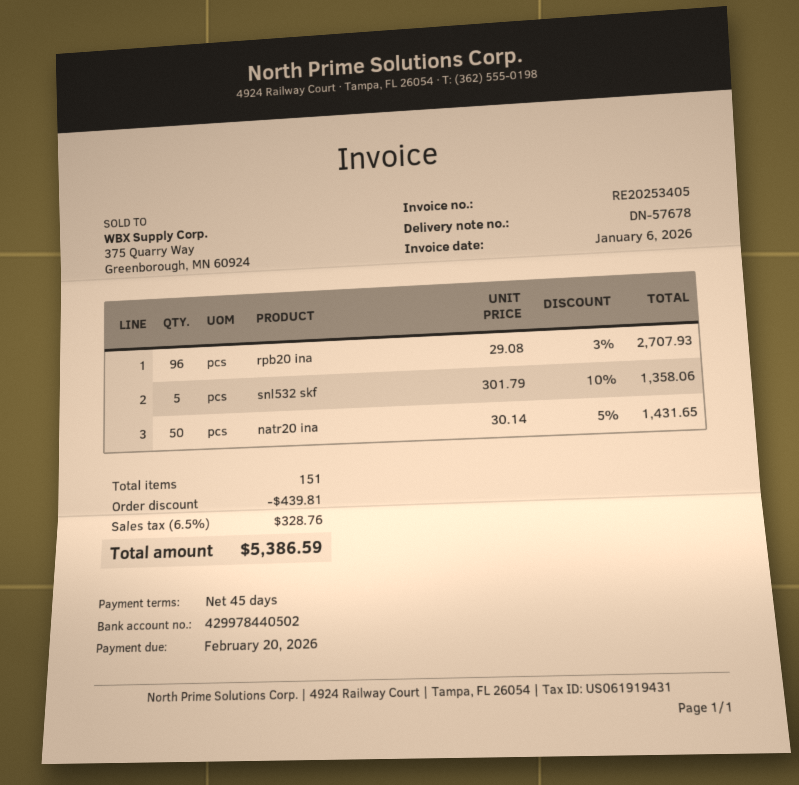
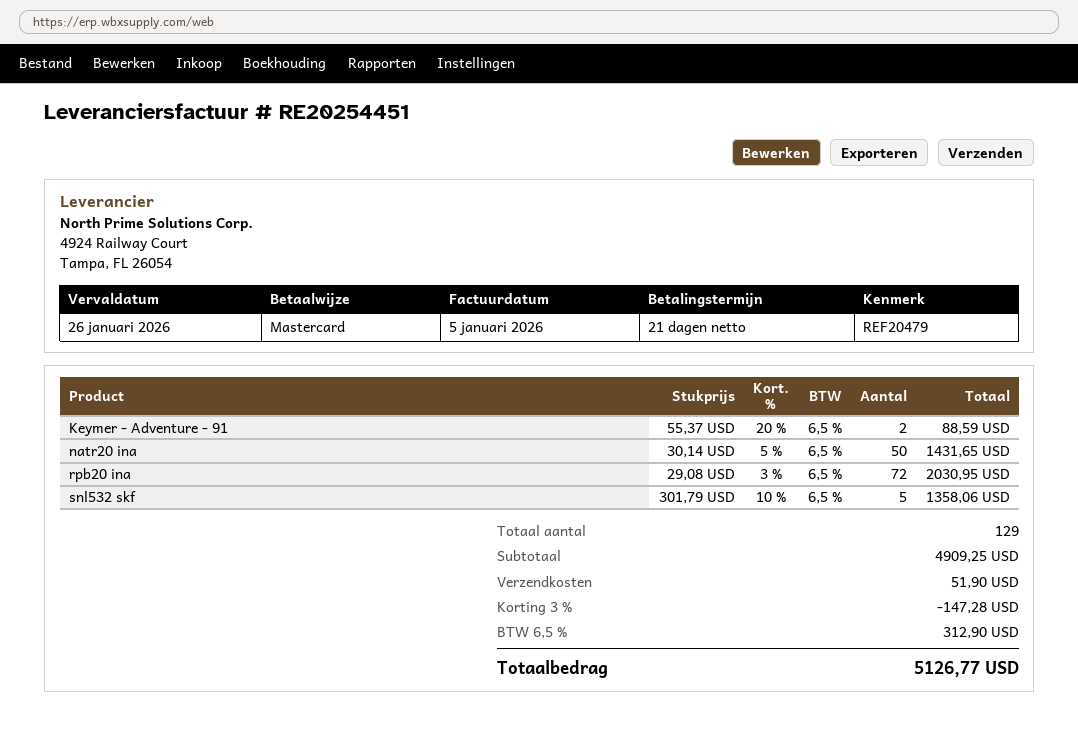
invoice number: RE20253405 -> RE20254451
invoice date: 2026-01-06 -> 2026-01-05
payment terms: 45 days -> 21 days
due date: 2026-02-20 -> 2026-01-26
rpb20 ina: 96 x 29.08 - 3% = 2707.93 -> 72 x 29.08 - 3% = 2030.95
Keymer - Adventure - 91: none -> 2 x 55.37 - 20% = 88.59
total quantity: 151 -> 129
discount: 439.81 -> 147.28
shipping: none -> 51.90
tax: 6.5% = 328.76 -> 6.5% = 312.90
total: 5386.59 -> 5126.77

